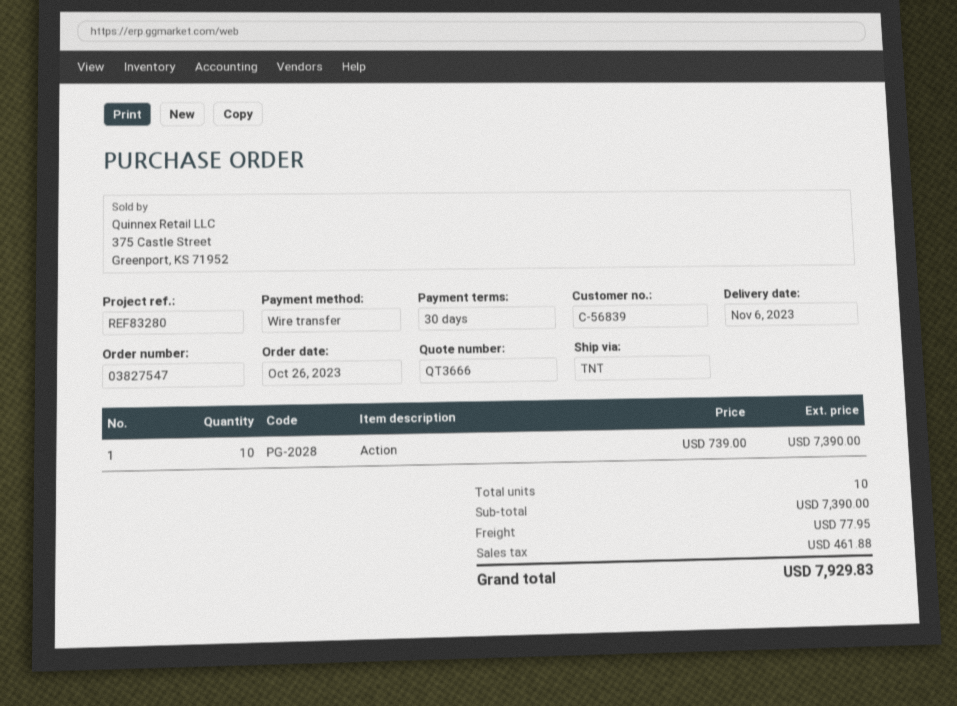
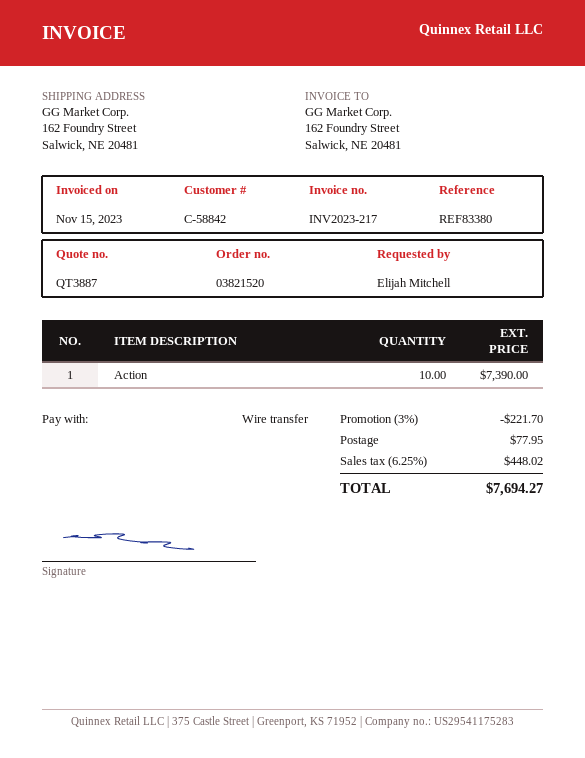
quote number: QT3666 -> QT3887
order number: 03827547 -> 03821520
customer number: C-56839 -> C-58842
reference: REF83280 -> REF83380
discount: none -> 3% = 221.70
tax: 461.88 -> 448.02
total: 7929.83 -> 7694.27

